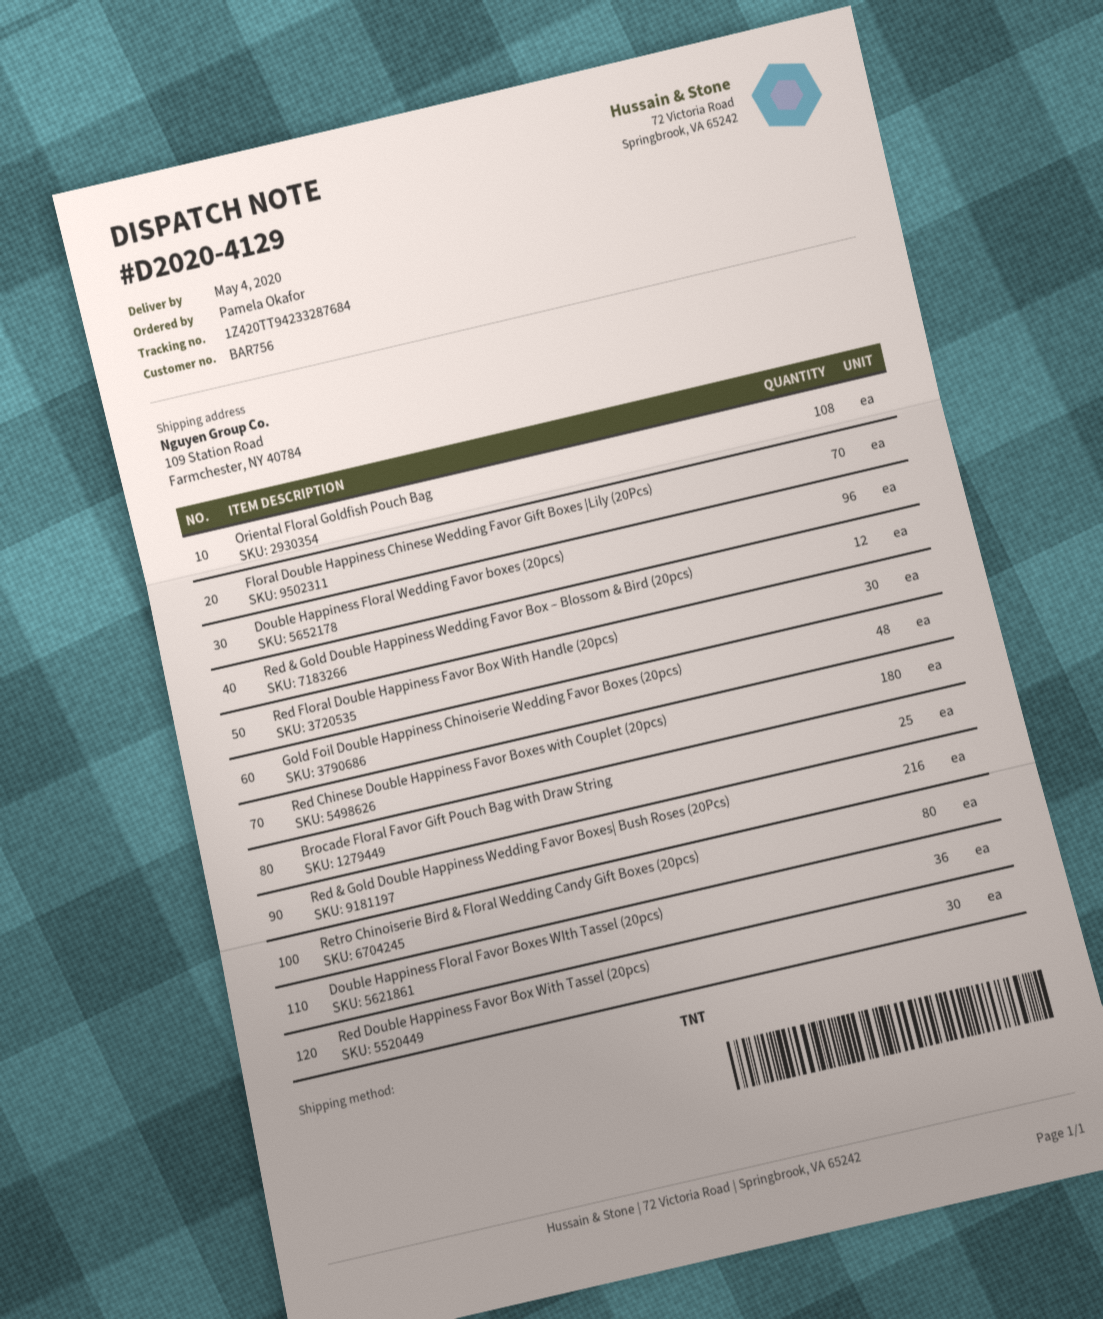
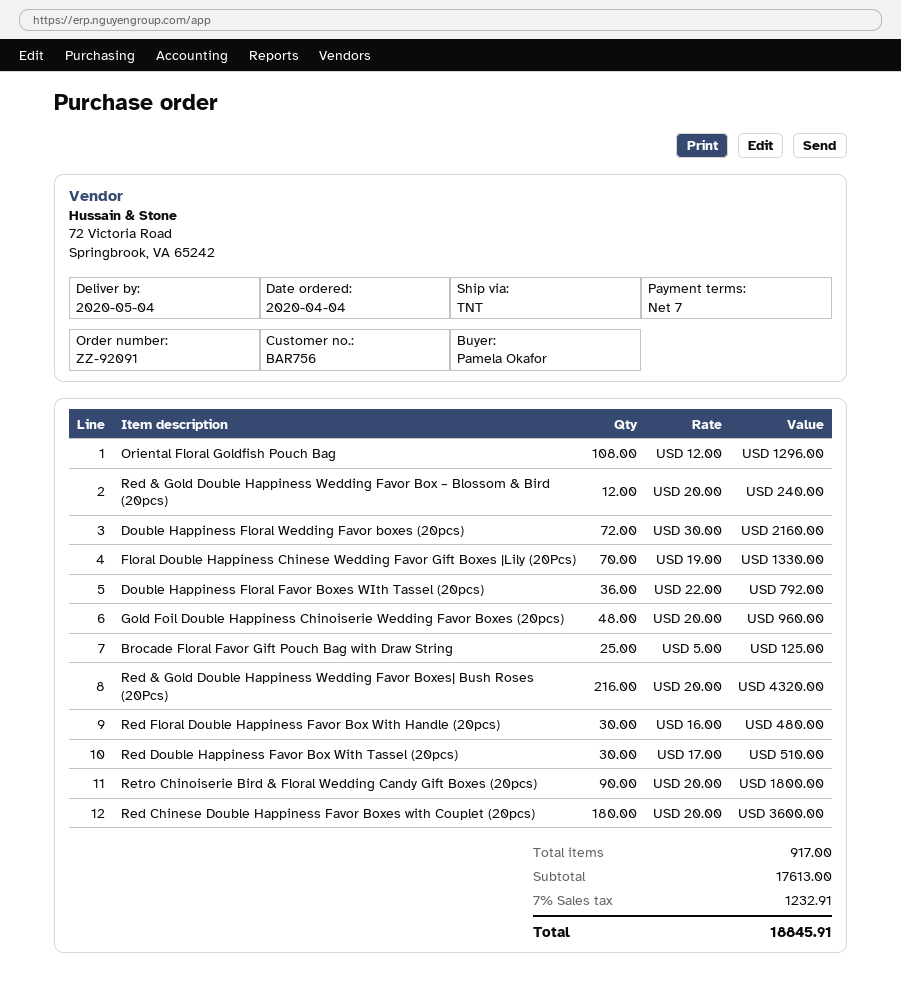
Double Happiness Floral Wedding Favor boxes (20pcs): 96 -> 72
Retro Chinoiserie Bird & Floral Wedding Candy Gift Boxes (20pcs): 80 -> 90

